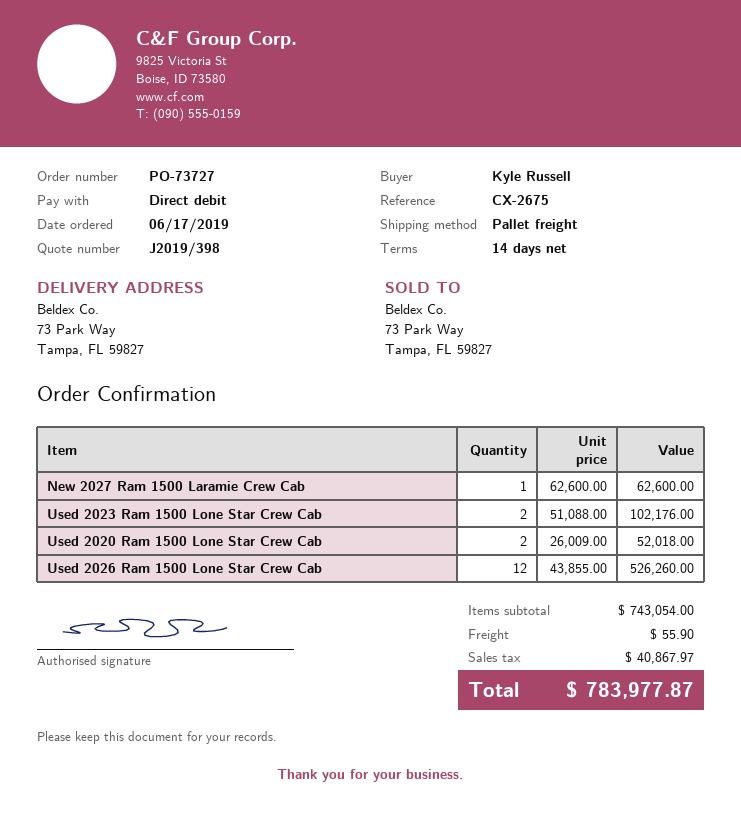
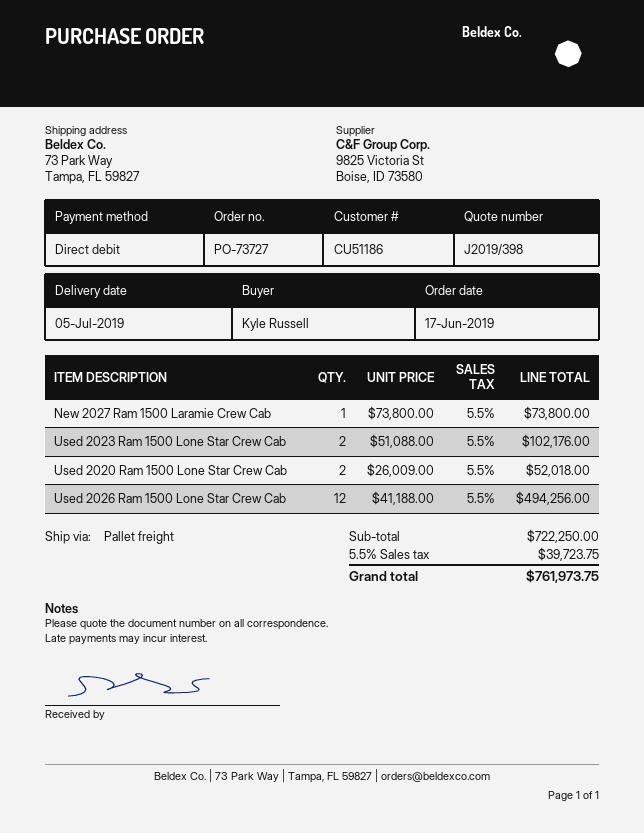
New 2027 Ram 1500 Laramie Crew Cab: 1 x 62600.00 = 62600.00 -> 1 x 73800.00 = 73800.00
Used 2026 Ram 1500 Lone Star Crew Cab: 12 x 43855.00 = 526260.00 -> 12 x 41188.00 = 494256.00
subtotal: 743054.00 -> 722250.00
shipping: 55.90 -> none
tax: 40867.97 -> 39723.75
total: 783977.87 -> 761973.75

